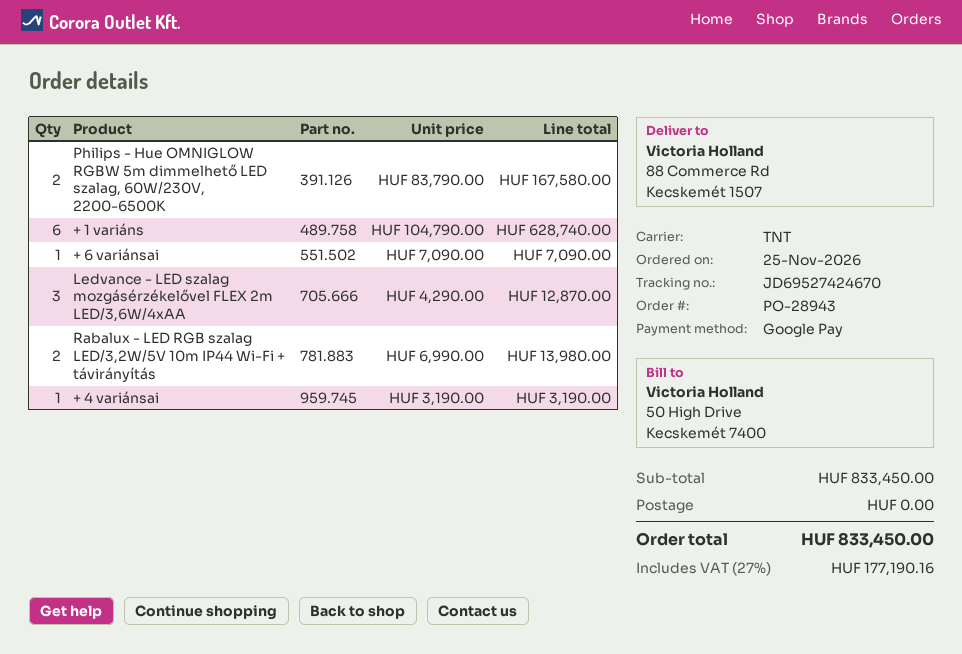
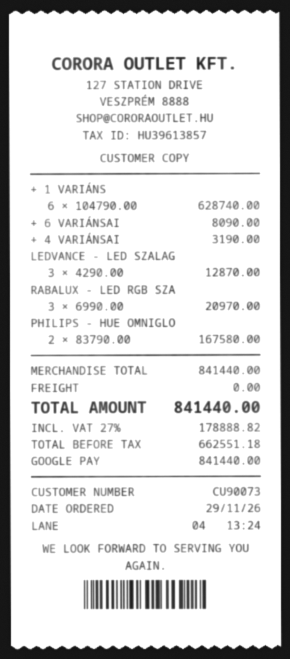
order date: 2026-11-25 -> 2026-11-29
+ 6 variánsai: 1 x 7090.00 = 7090.00 -> 1 x 8090.00 = 8090.00
Rabalux - LED RGB szalag LED/3,2W/5V 10m IP44 Wi-Fi + távirányítás: 2 x 6990.00 = 13980.00 -> 3 x 6990.00 = 20970.00
subtotal: 833450.00 -> 841440.00
tax: 27% = 177190.16 -> 27% = 178888.82
total: 833450.00 -> 841440.00

